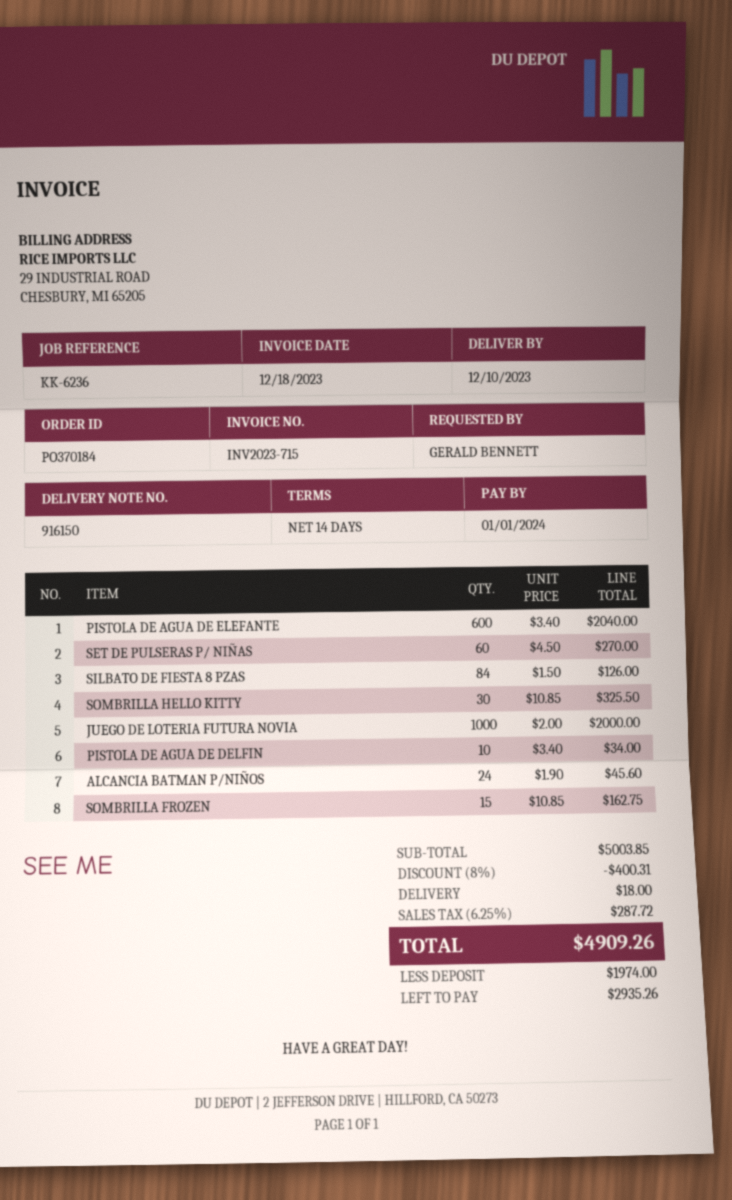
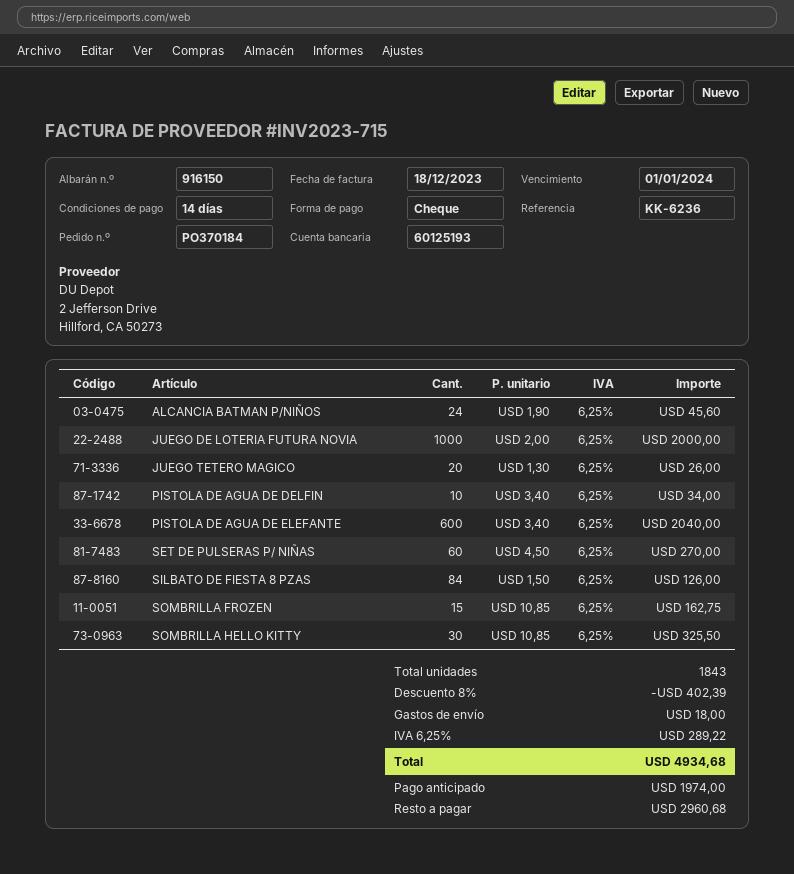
JUEGO TETERO MAGICO: none -> 20 x 1.30 = 26.00
discount: 8% = 400.31 -> 8% = 402.39
tax: 6.25% = 287.72 -> 6.25% = 289.22
total: 4909.26 -> 4934.68
balance: 2935.26 -> 2960.68

